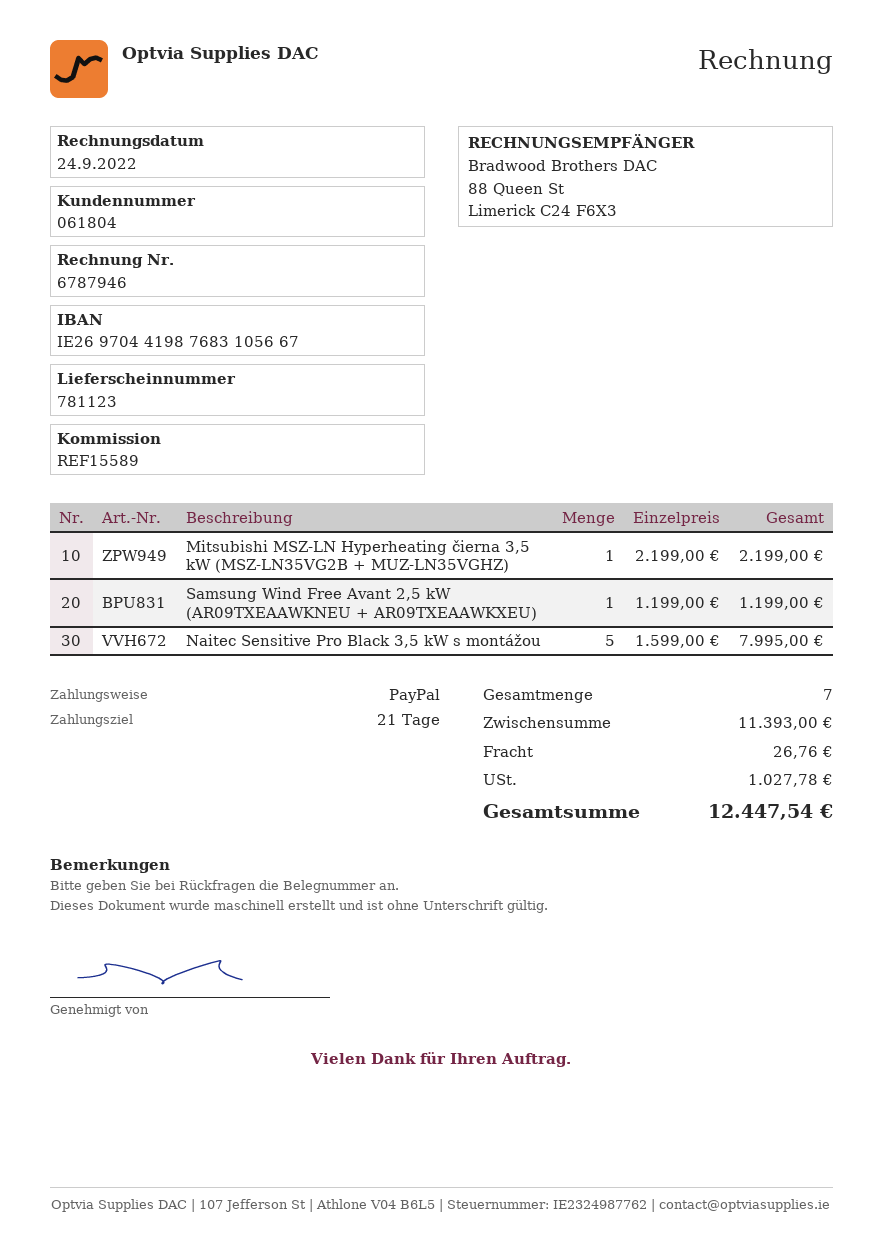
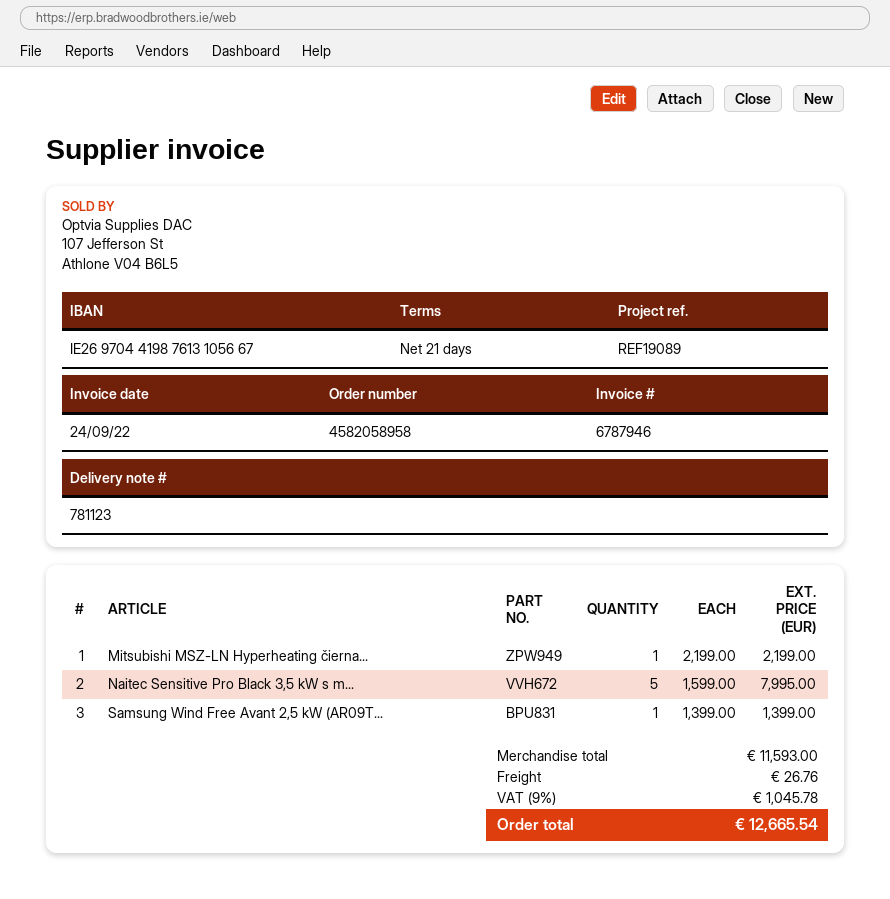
reference: REF15589 -> REF19089
bank account: IE26970441987683105667 -> IE26970441987613105667
Samsung Wind Free Avant 2,5 kW (AR09TXEAAWKNEU + AR09TXEAAWKXEU): 1 x 1199.00 = 1199.00 -> 1 x 1399.00 = 1399.00
subtotal: 11393.00 -> 11593.00
tax: 1027.78 -> 1045.78
total: 12447.54 -> 12665.54

